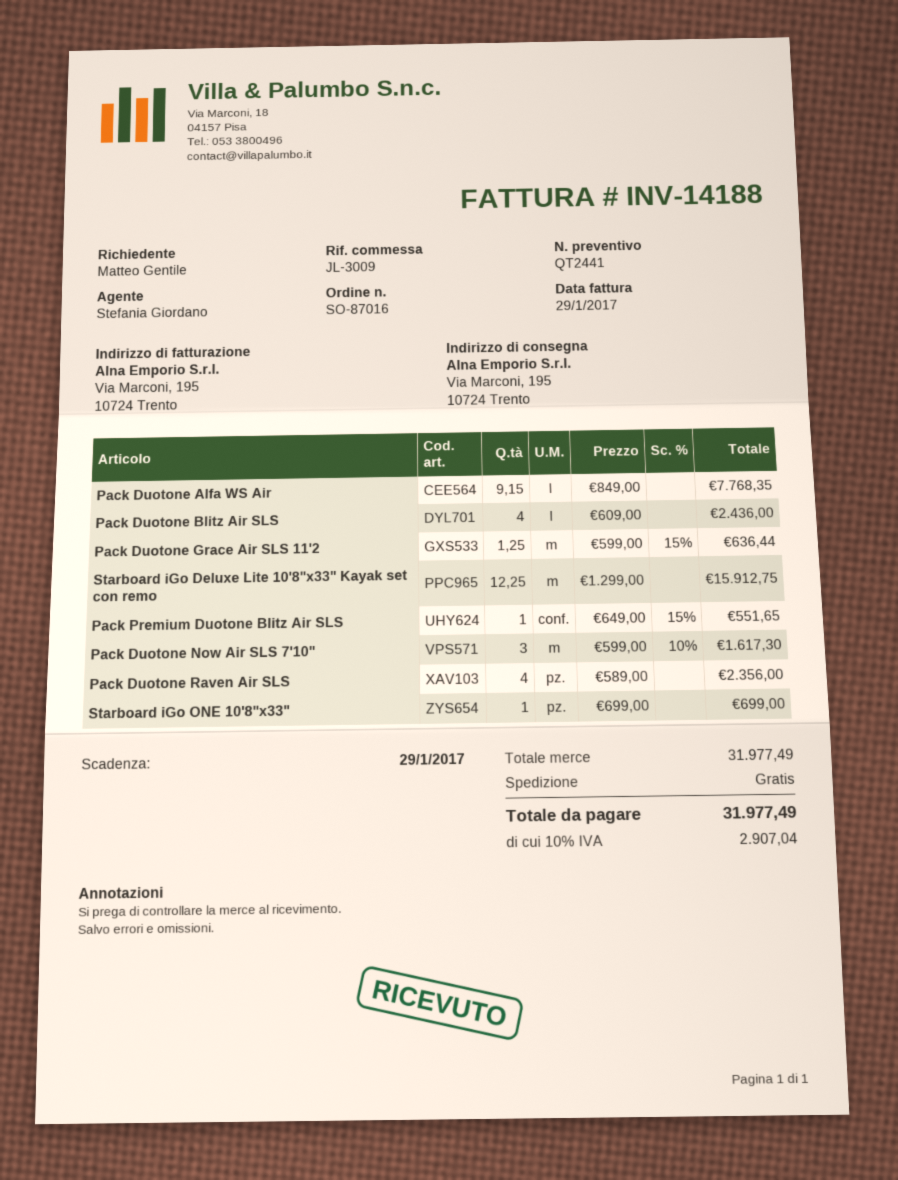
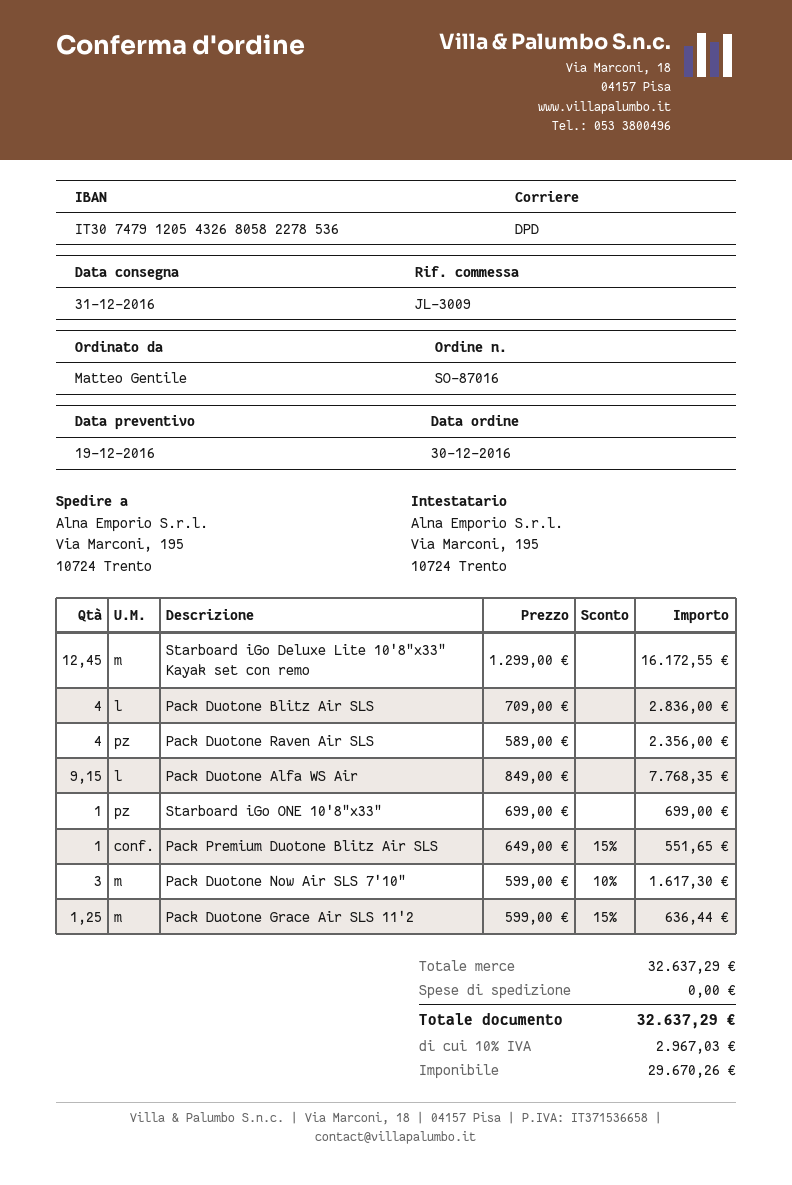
Pack Duotone Blitz Air SLS: 4 x 609.00 = 2436.00 -> 4 x 709.00 = 2836.00
Starboard iGo Deluxe Lite 10'8"x33" Kayak set con remo: 12.25 x 1299.00 = 15912.75 -> 12.45 x 1299.00 = 16172.55
subtotal: 31977.49 -> 32637.29
tax: 10% = 2907.04 -> 10% = 2967.03
total: 31977.49 -> 32637.29

